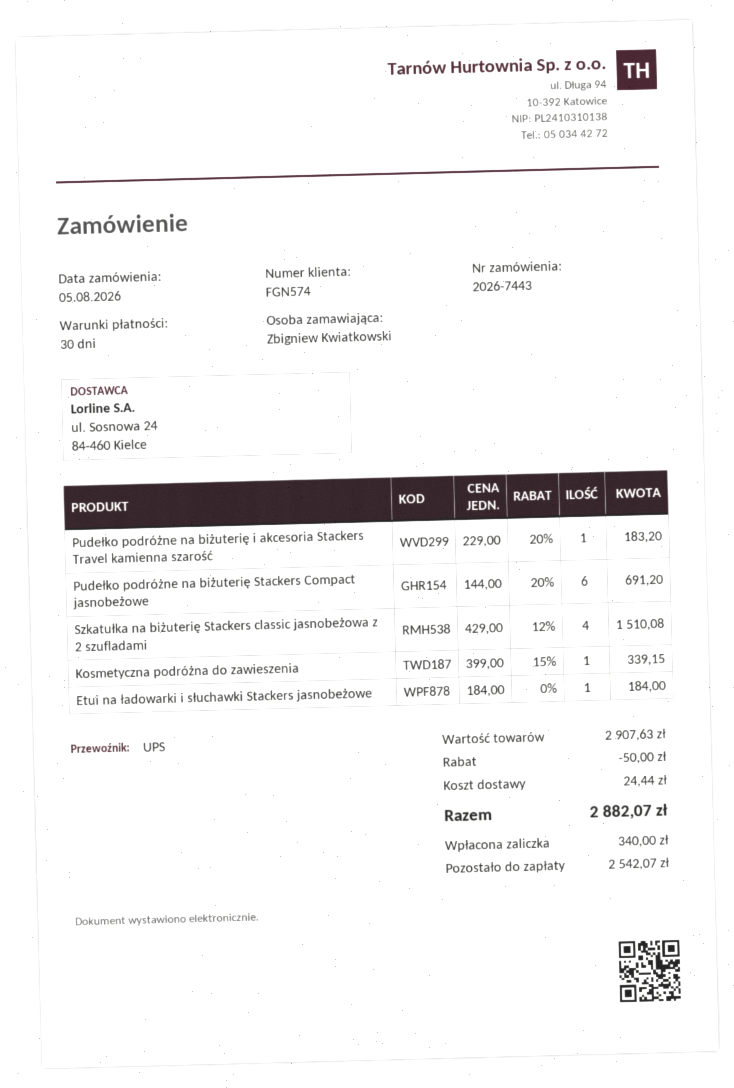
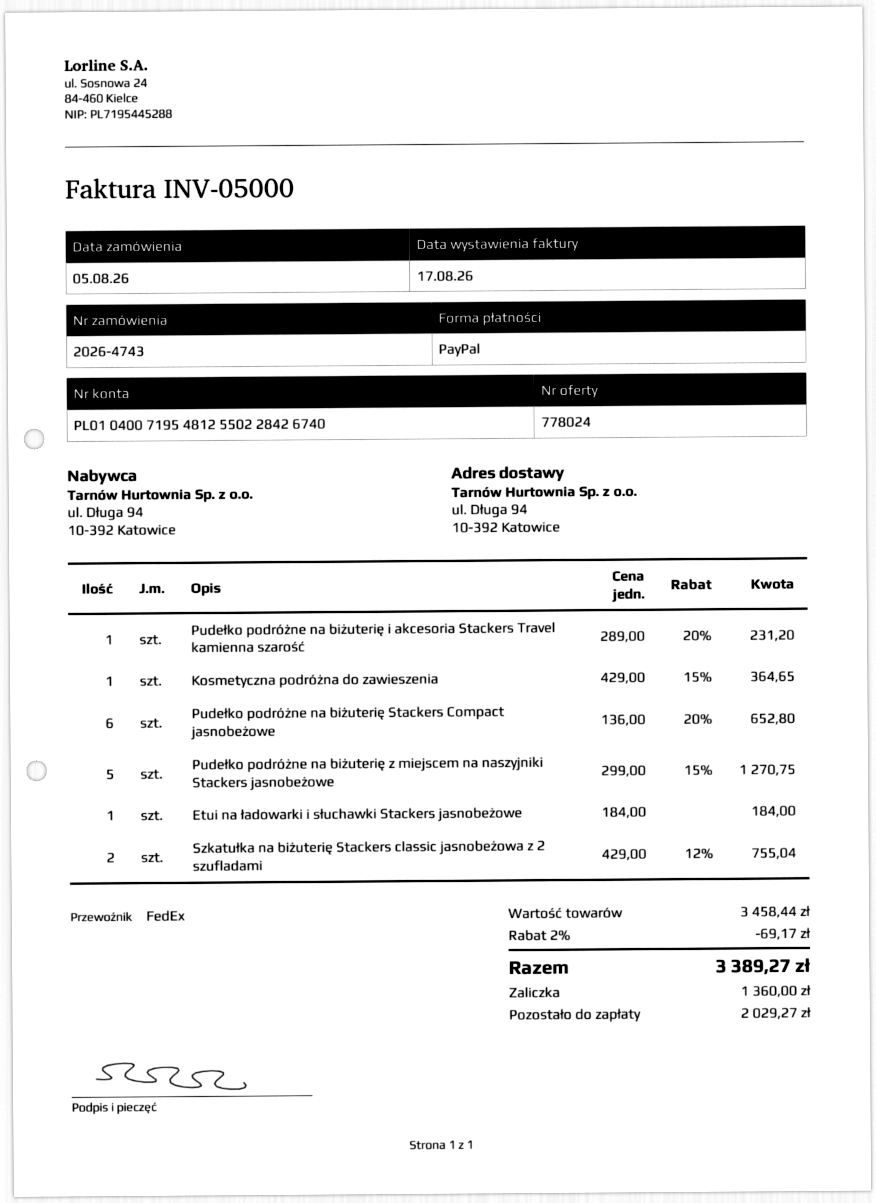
order number: 2026-7443 -> 2026-4743
shipping method: UPS -> FedEx
Pudełko podróżne na biżuterię i akcesoria Stackers Travel kamienna szarość: 1 x 229.00 - 20% = 183.20 -> 1 x 289.00 - 20% = 231.20
Pudełko podróżne na biżuterię Stackers Compact jasnobeżowe: 6 x 144.00 - 20% = 691.20 -> 6 x 136.00 - 20% = 652.80
Szkatułka na biżuterię Stackers classic jasnobeżowa z 2 szufladami: 4 x 429.00 - 12% = 1510.08 -> 2 x 429.00 - 12% = 755.04
Kosmetyczna podróżna do zawieszenia: 1 x 399.00 - 15% = 339.15 -> 1 x 429.00 - 15% = 364.65
Pudełko podróżne na biżuterię z miejscem na naszyjniki Stackers jasnobeżowe: none -> 5 x 299.00 - 15% = 1270.75
subtotal: 2907.63 -> 3458.44
discount: 50.00 -> 69.17
shipping: 24.44 -> none
total: 2882.07 -> 3389.27
deposit: 340.00 -> 1360.00
balance: 2542.07 -> 2029.27

